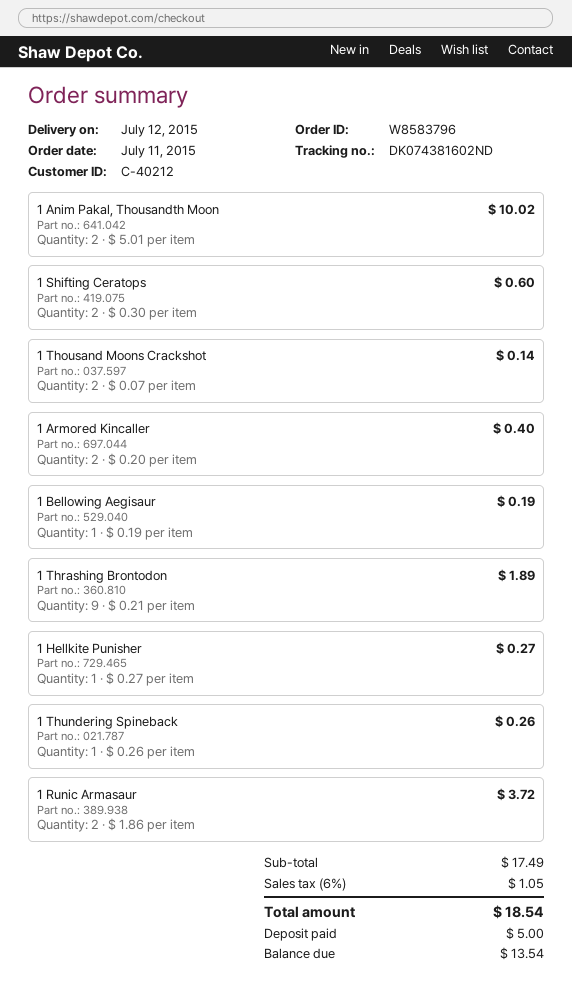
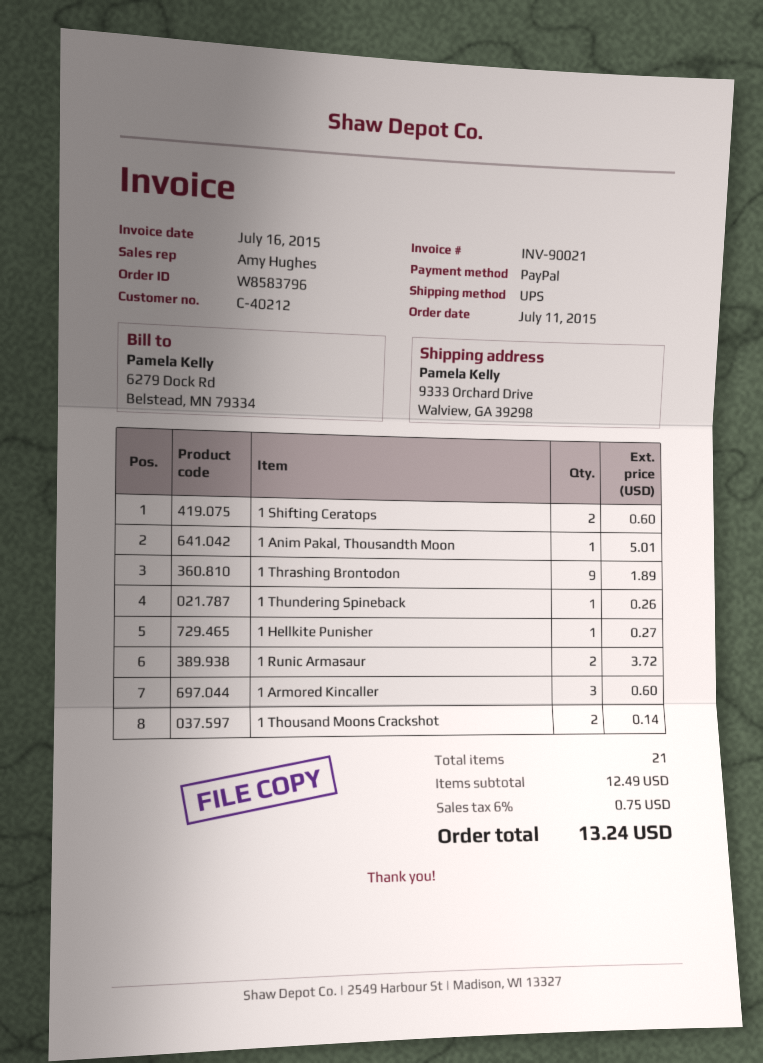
1 Anim Pakal, Thousandth Moon: 2 for 10.02 -> 1 for 5.01
1 Armored Kincaller: 2 for 0.40 -> 3 for 0.60
1 Bellowing Aegisaur: 1 for 0.19 -> none
subtotal: 17.49 -> 12.49
tax: 6% = 1.05 -> 6% = 0.75
total: 18.54 -> 13.24

